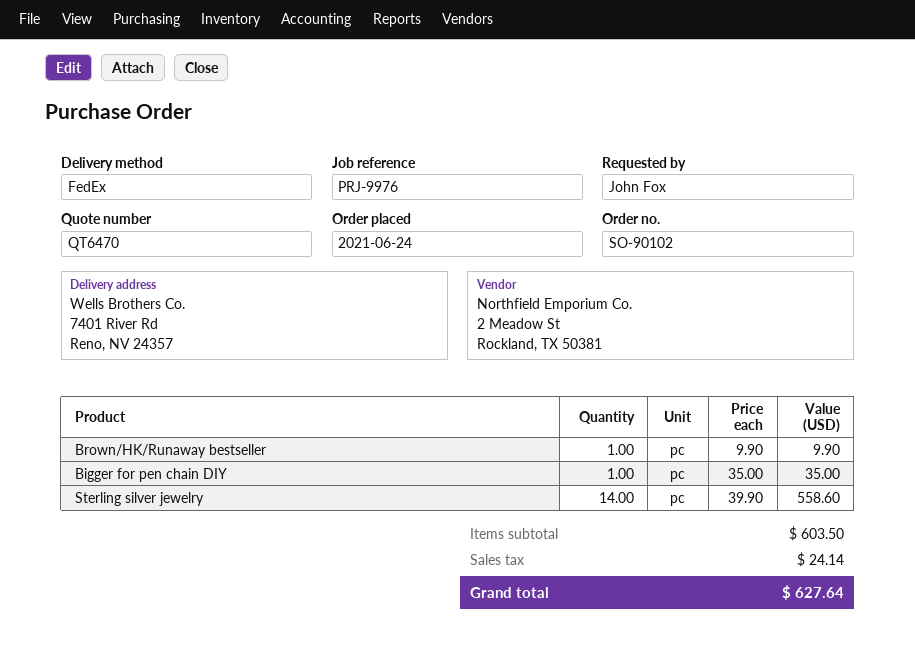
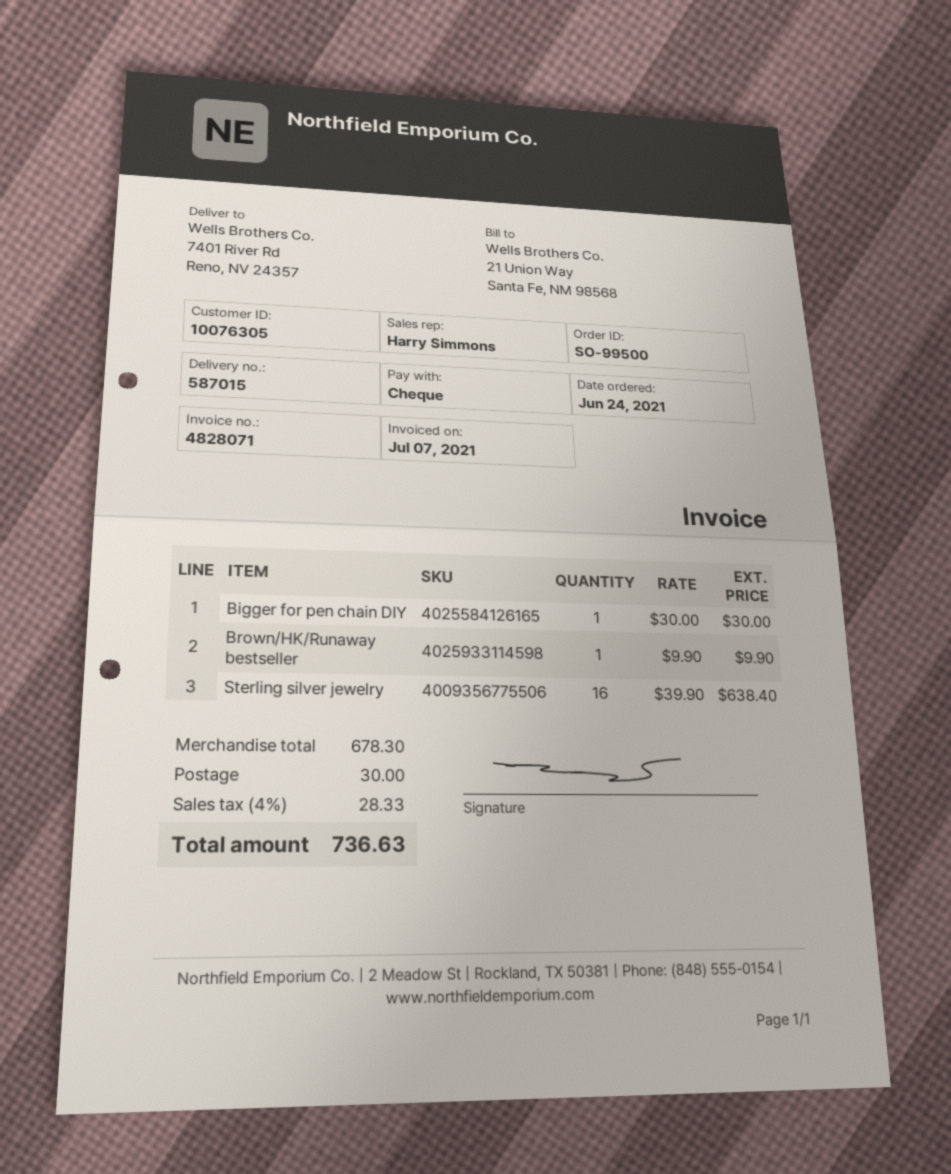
order number: SO-90102 -> SO-99500
Bigger for pen chain DIY: 1 x 35.00 = 35.00 -> 1 x 30.00 = 30.00
Sterling silver jewelry: 14 x 39.90 = 558.60 -> 16 x 39.90 = 638.40
subtotal: 603.50 -> 678.30
shipping: none -> 30.00
tax: 24.14 -> 28.33
total: 627.64 -> 736.63

